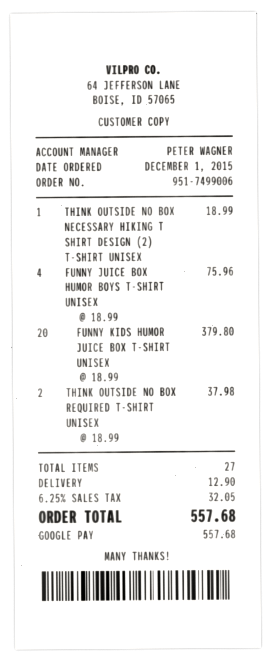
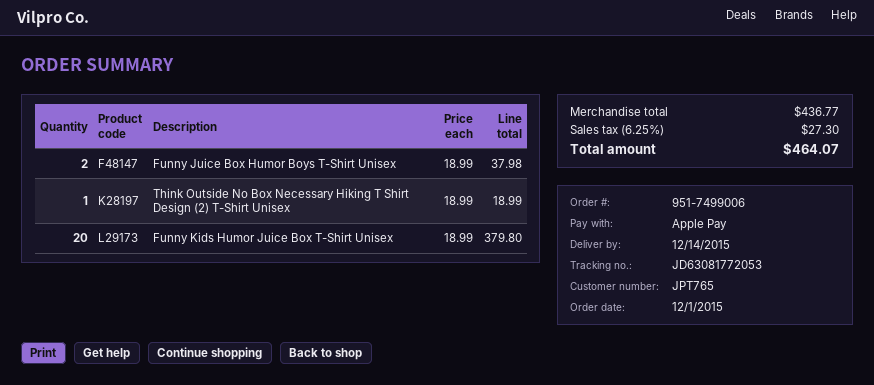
payment method: Google Pay -> Apple Pay
FUNNY JUICE BOX HUMOR BOYS T-SHIRT UNISEX: 4 x 18.99 = 75.96 -> 2 x 18.99 = 37.98
THINK OUTSIDE NO BOX REQUIRED T-SHIRT UNISEX: 2 x 18.99 = 37.98 -> none
shipping: 12.90 -> none
tax: 6.25% = 32.05 -> 6.25% = 27.30
total: 557.68 -> 464.07

